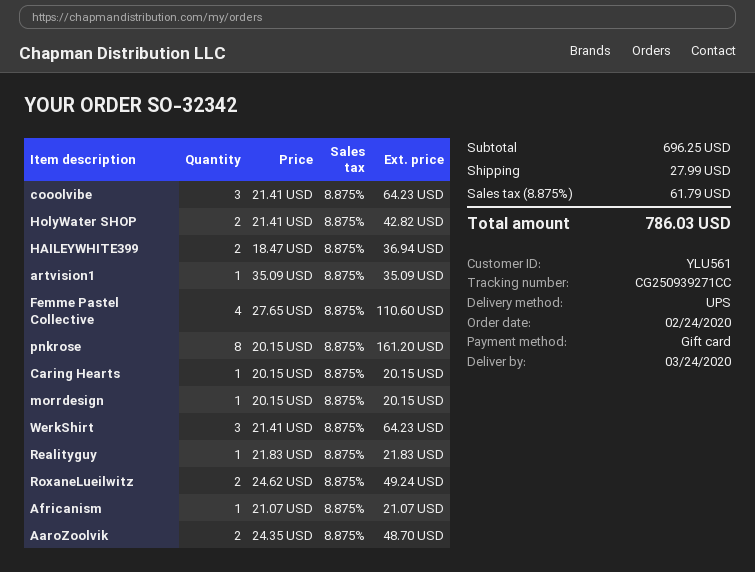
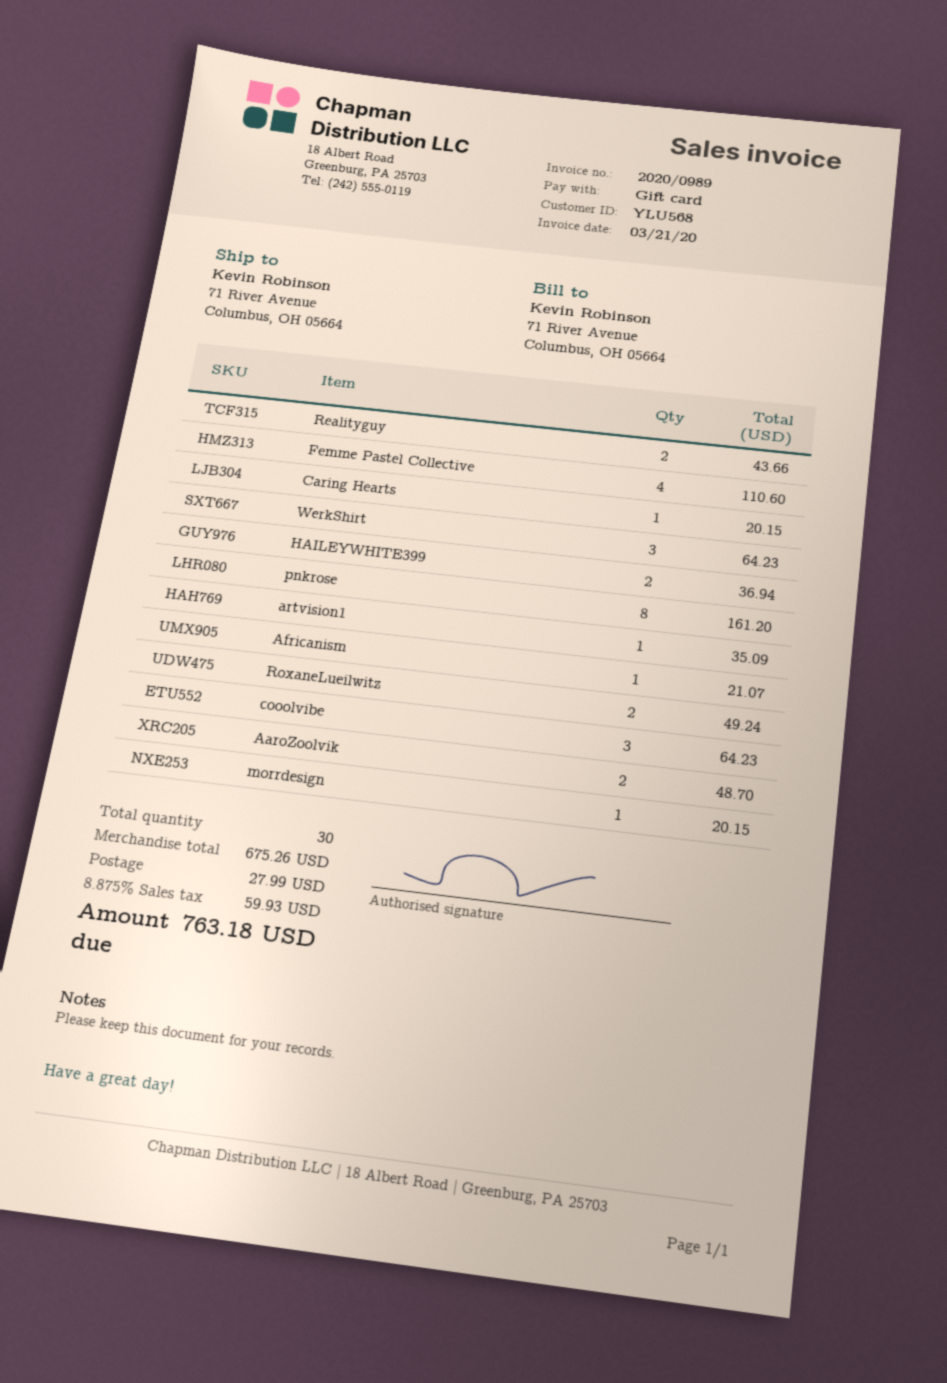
customer number: YLU561 -> YLU568
HolyWater SHOP: 2 for 42.82 -> none
Realityguy: 1 for 21.83 -> 2 for 43.66
subtotal: 696.25 -> 675.26
tax: 8.875% = 61.79 -> 8.875% = 59.93
total: 786.03 -> 763.18

